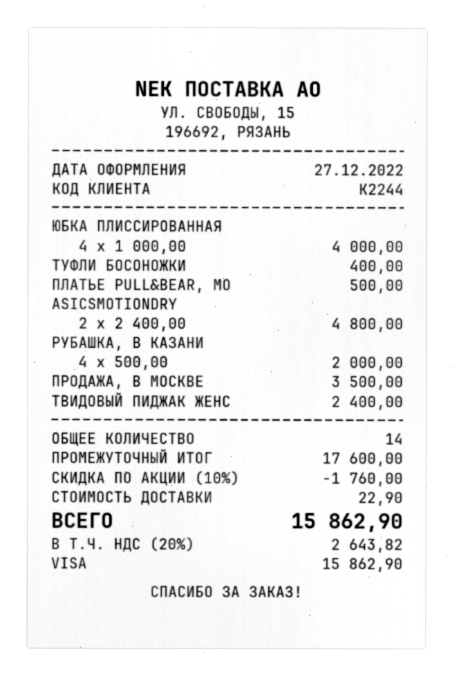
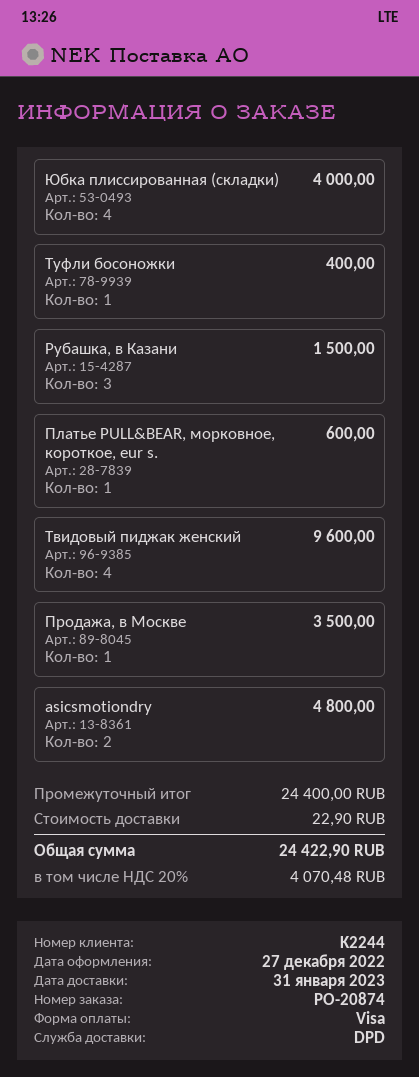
ПЛАТЬЕ PULL&BEAR, МО: 1 for 500.00 -> 1 for 600.00
РУБАШКА, В КАЗАНИ: 4 for 2000.00 -> 3 for 1500.00
ТВИДОВЫЙ ПИДЖАК ЖЕНС: 1 for 2400.00 -> 4 for 9600.00
subtotal: 17600.00 -> 24400.00
discount: 10% = 1760.00 -> none
tax: 20% = 2643.82 -> 20% = 4070.48
total: 15862.90 -> 24422.90

